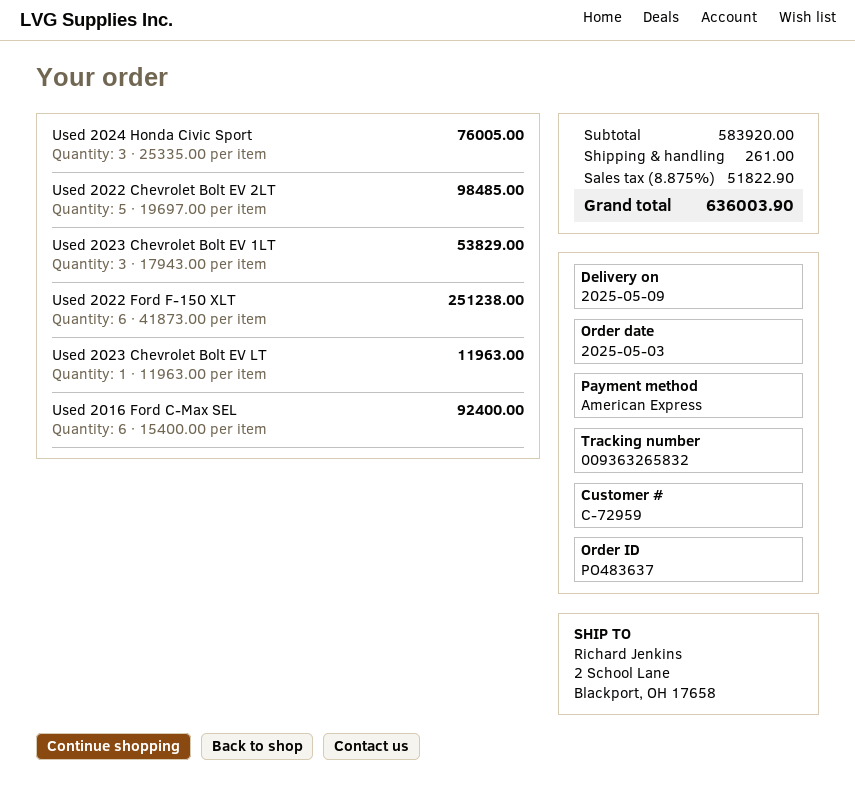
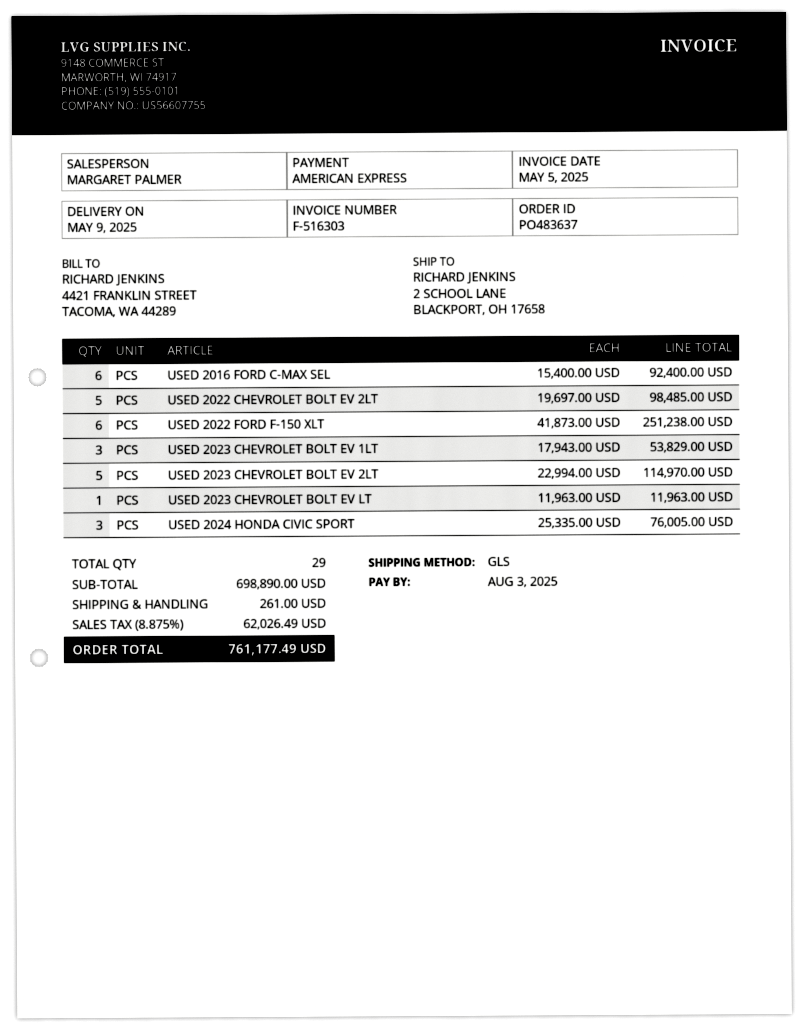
USED 2023 CHEVROLET BOLT EV 2LT: none -> 5 x 22994.00 = 114970.00
subtotal: 583920.00 -> 698890.00
tax: 8.875% = 51822.90 -> 8.875% = 62026.49
total: 636003.90 -> 761177.49

